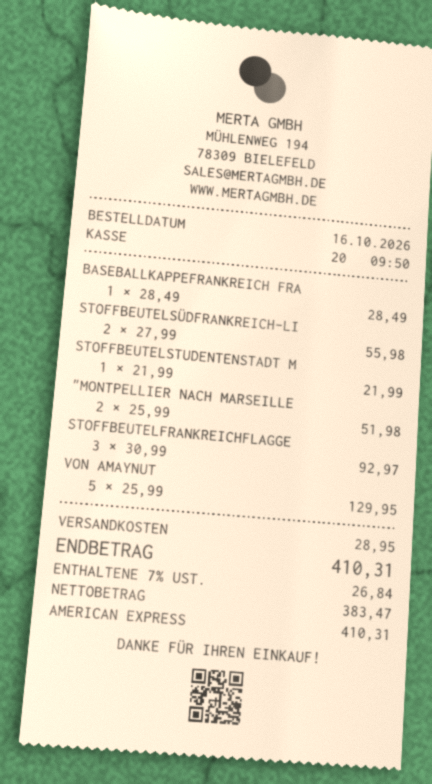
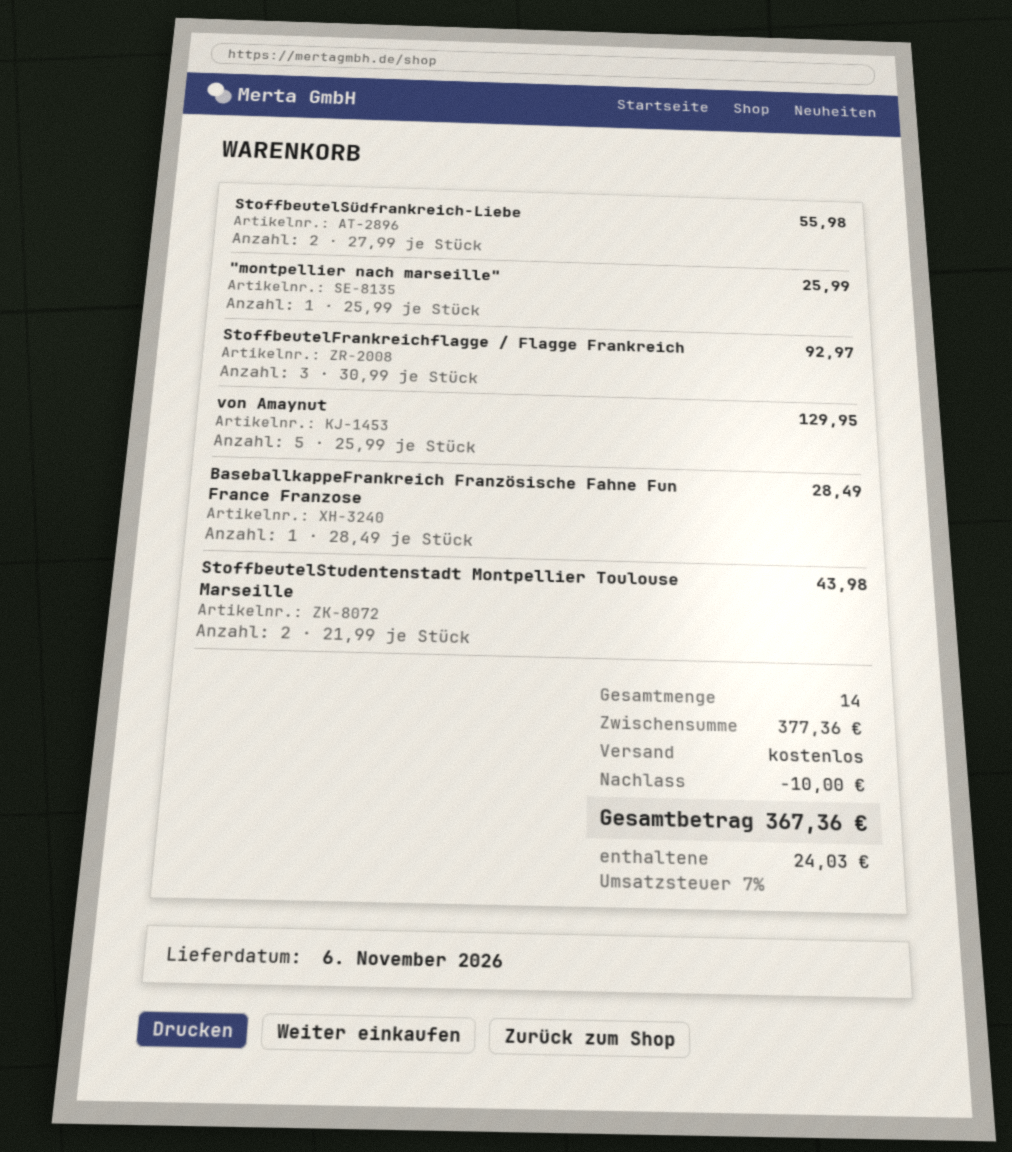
STOFFBEUTELSTUDENTENSTADT M: 1 x 21.99 = 21.99 -> 2 x 21.99 = 43.98
"MONTPELLIER NACH MARSEILLE: 2 x 25.99 = 51.98 -> 1 x 25.99 = 25.99
discount: none -> 10.00
shipping: 28.95 -> 0.00
tax: 7% = 26.84 -> 7% = 24.03
total: 410.31 -> 367.36

